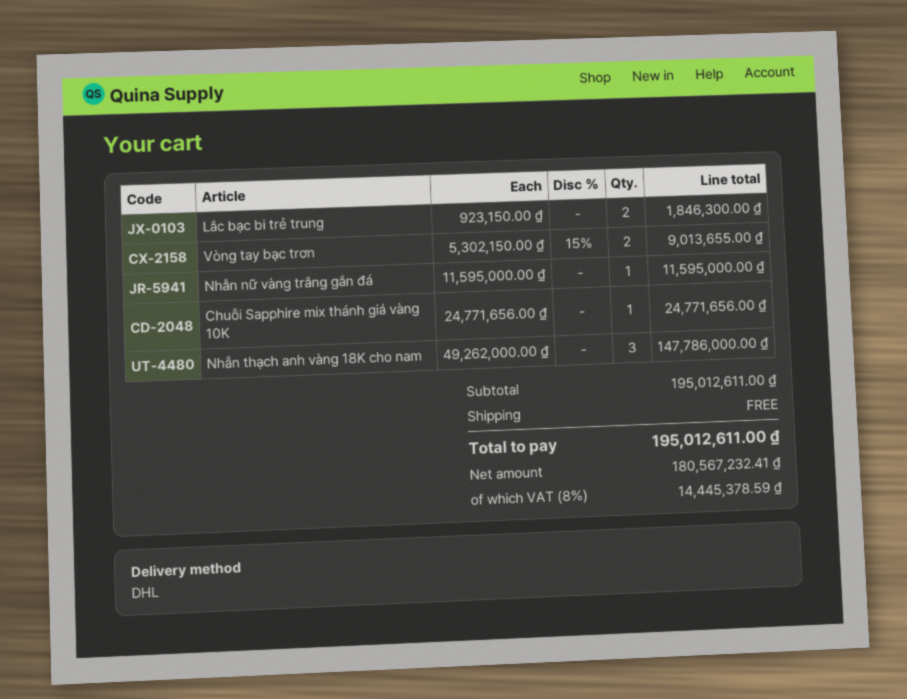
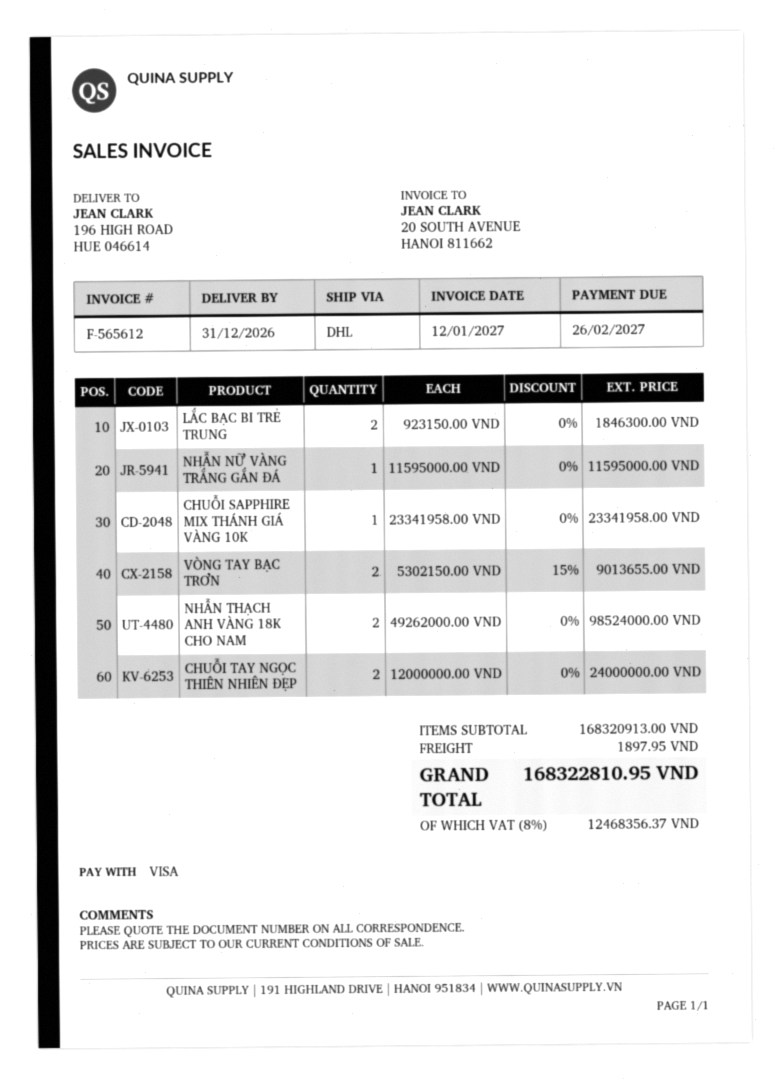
Chuỗi Sapphire mix thánh giá vàng 10K: 1 x 24771656.00 = 24771656.00 -> 1 x 23341958.00 = 23341958.00
Nhẫn thạch anh vàng 18K cho nam: 3 x 49262000.00 = 147786000.00 -> 2 x 49262000.00 = 98524000.00
CHUỖI TAY NGỌC THIÊN NHIÊN ĐẸP: none -> 2 x 12000000.00 = 24000000.00
subtotal: 195012611.00 -> 168320913.00
shipping: 0.00 -> 1897.95
tax: 8% = 14445378.59 -> 8% = 12468356.37
total: 195012611.00 -> 168322810.95

